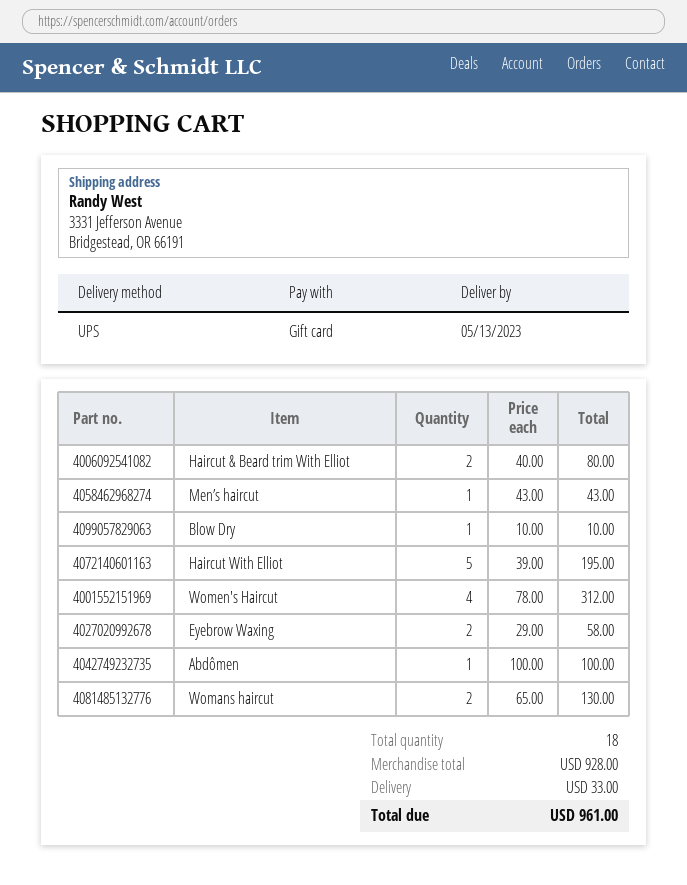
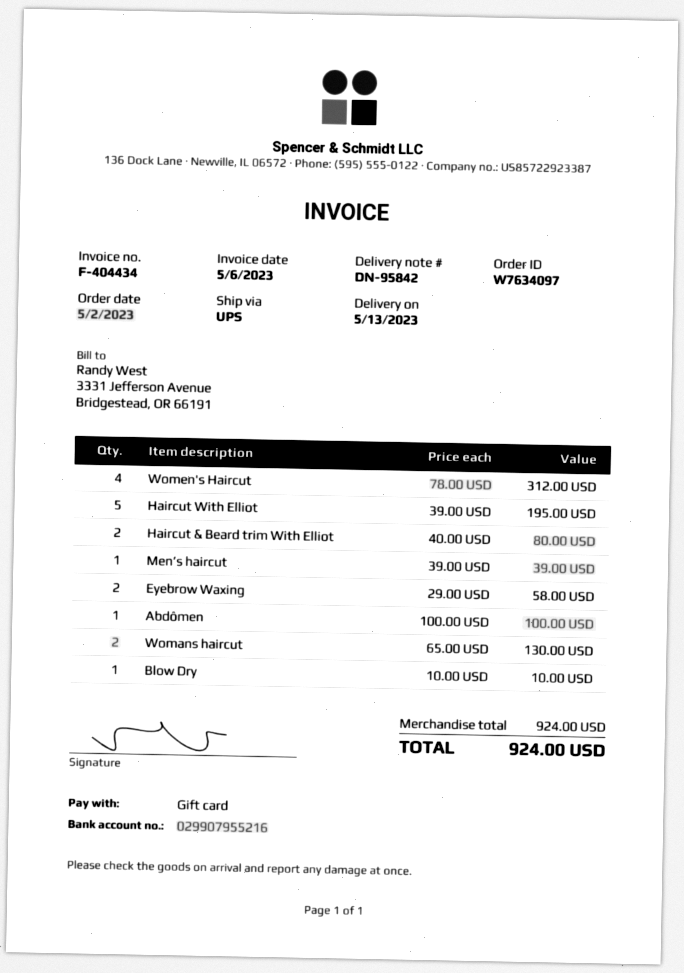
Men’s haircut: 1 x 43.00 = 43.00 -> 1 x 39.00 = 39.00
subtotal: 928.00 -> 924.00
shipping: 33.00 -> none
total: 961.00 -> 924.00

